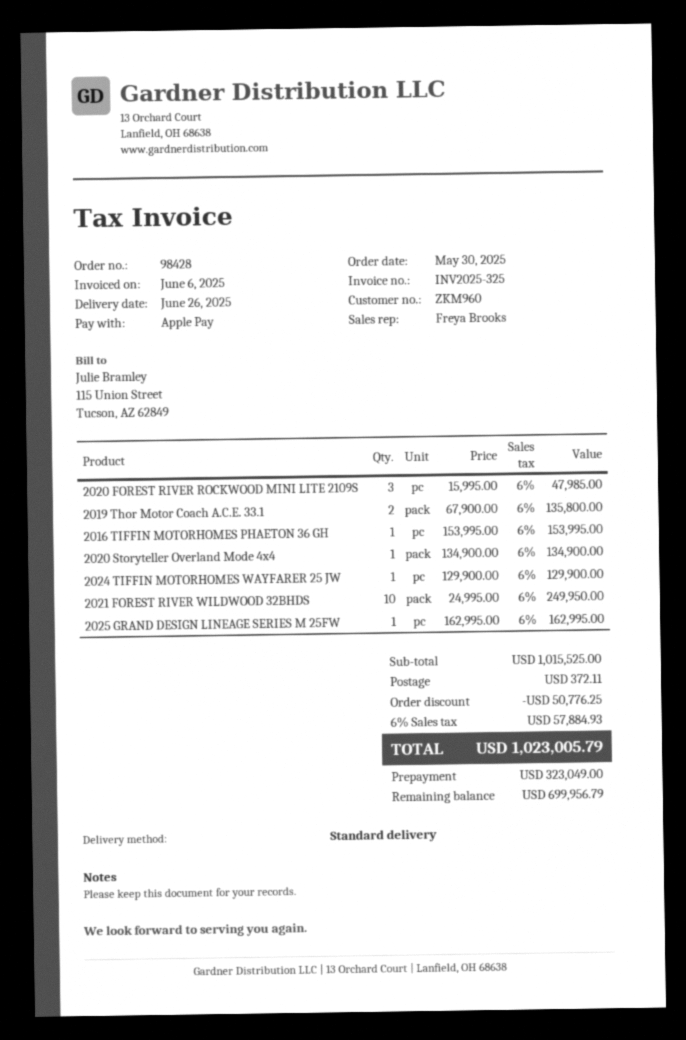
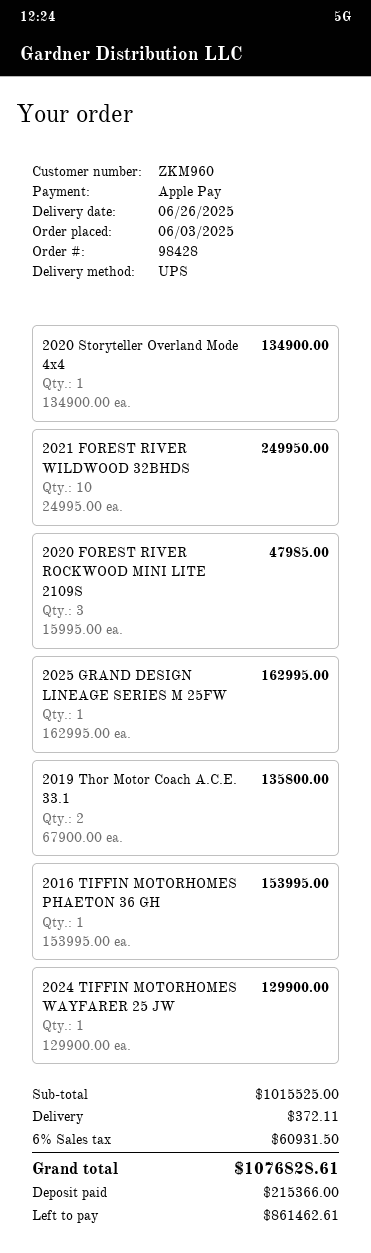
order date: 2025-05-30 -> 2025-06-03
shipping method: standard -> UPS
discount: 50776.25 -> none
tax: 6% = 57884.93 -> 6% = 60931.50
total: 1023005.79 -> 1076828.61
deposit: 323049.00 -> 215366.00
balance: 699956.79 -> 861462.61

